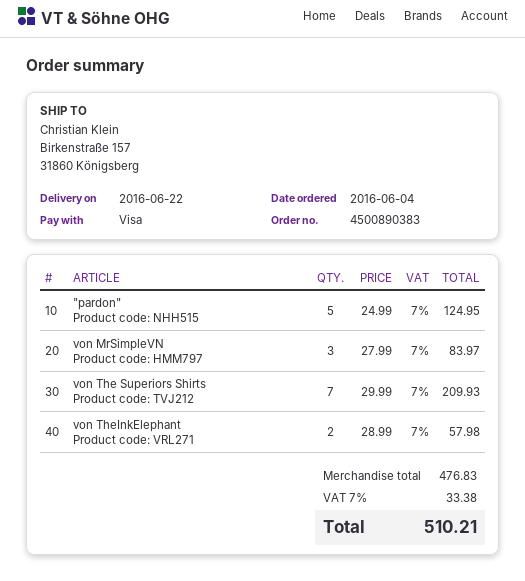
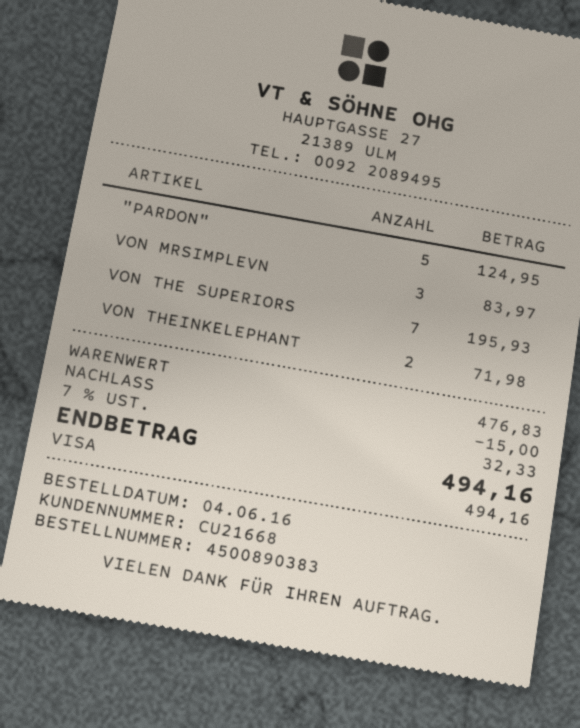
von The Superiors Shirts: 7 for 209.93 -> 7 for 195.93
von TheInkElephant: 2 for 57.98 -> 2 for 71.98
discount: none -> 15.00
tax: 7% = 33.38 -> 7% = 32.33
total: 510.21 -> 494.16

